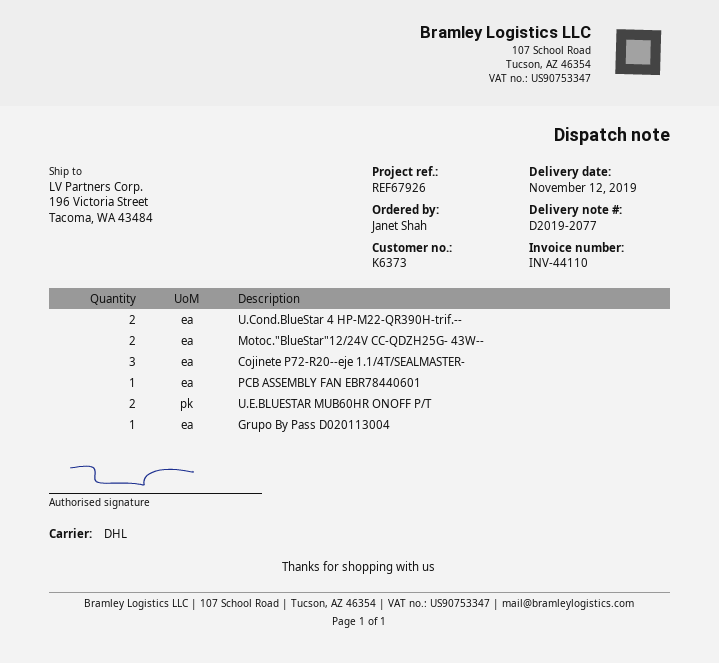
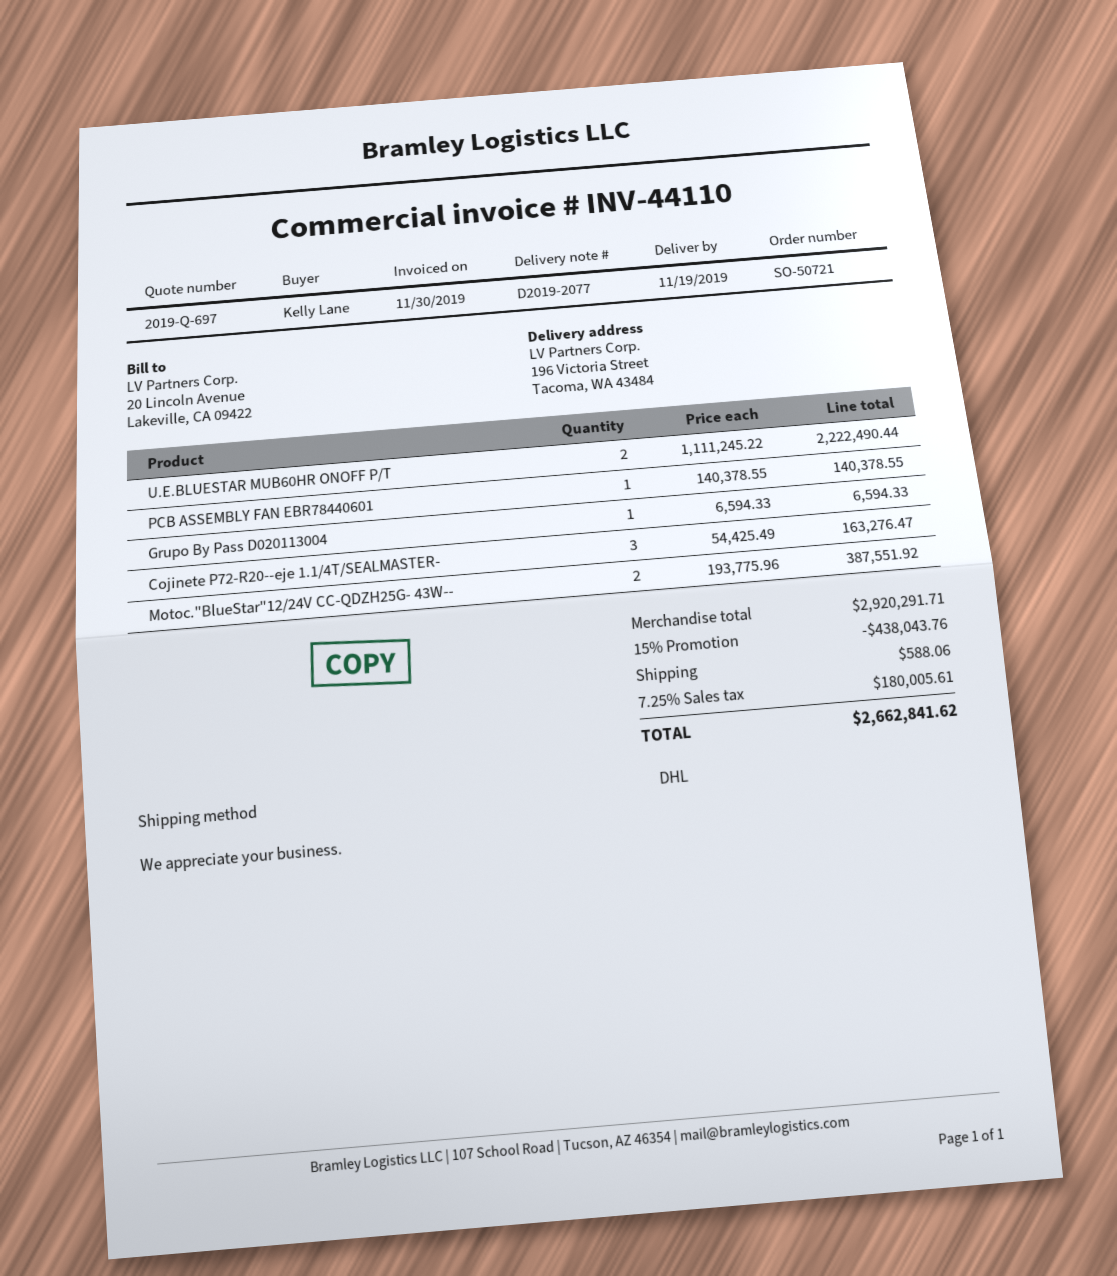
delivery date: 2019-11-12 -> 2019-11-19
ordered by: Janet Shah -> Kelly Lane
U.Cond.BlueStar 4 HP-M22-QR390H-trif.--: 2 -> none

